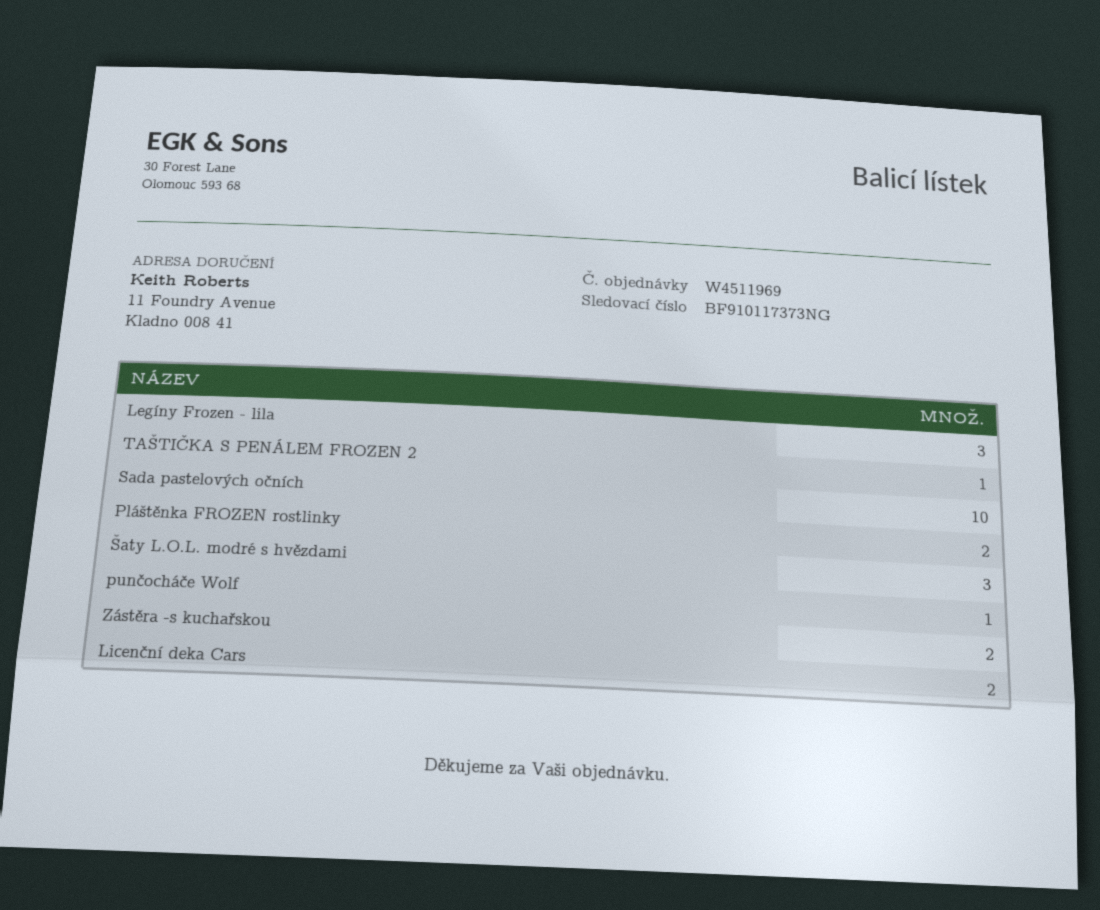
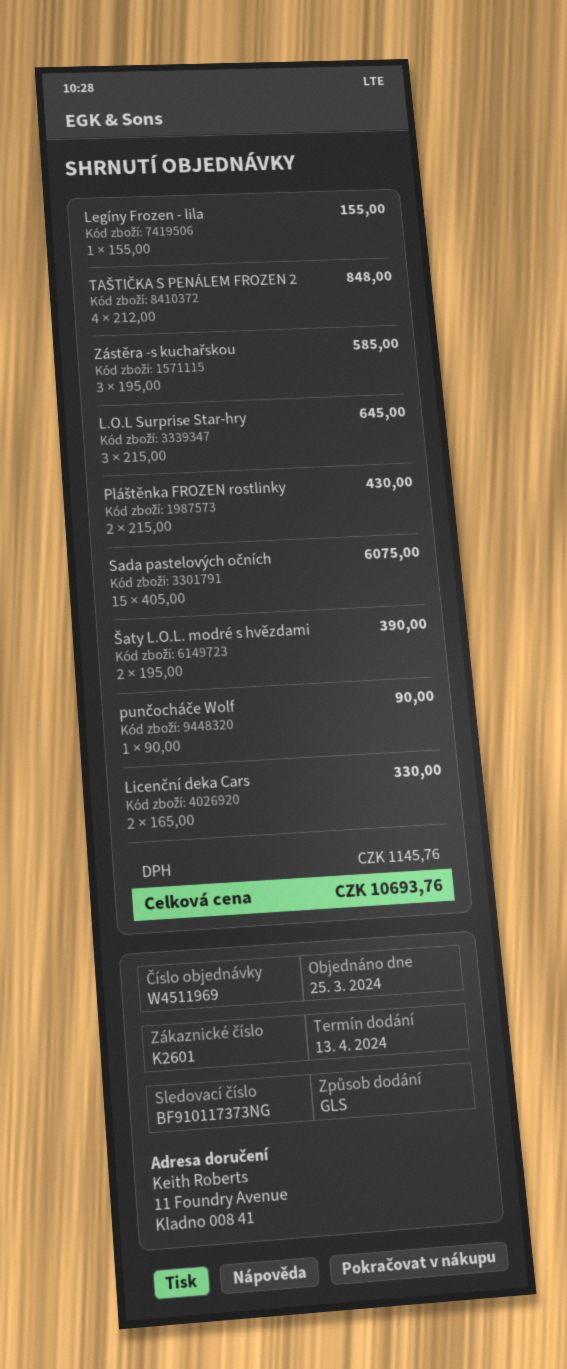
Legíny Frozen - lila: 3 -> 1
TAŠTIČKA S PENÁLEM FROZEN 2: 1 -> 4
Sada pastelových očních: 10 -> 15
Šaty L.O.L. modré s hvězdami: 3 -> 2
Zástěra -s kuchařskou: 2 -> 3
L.O.L Surprise Star-hry: none -> 3

